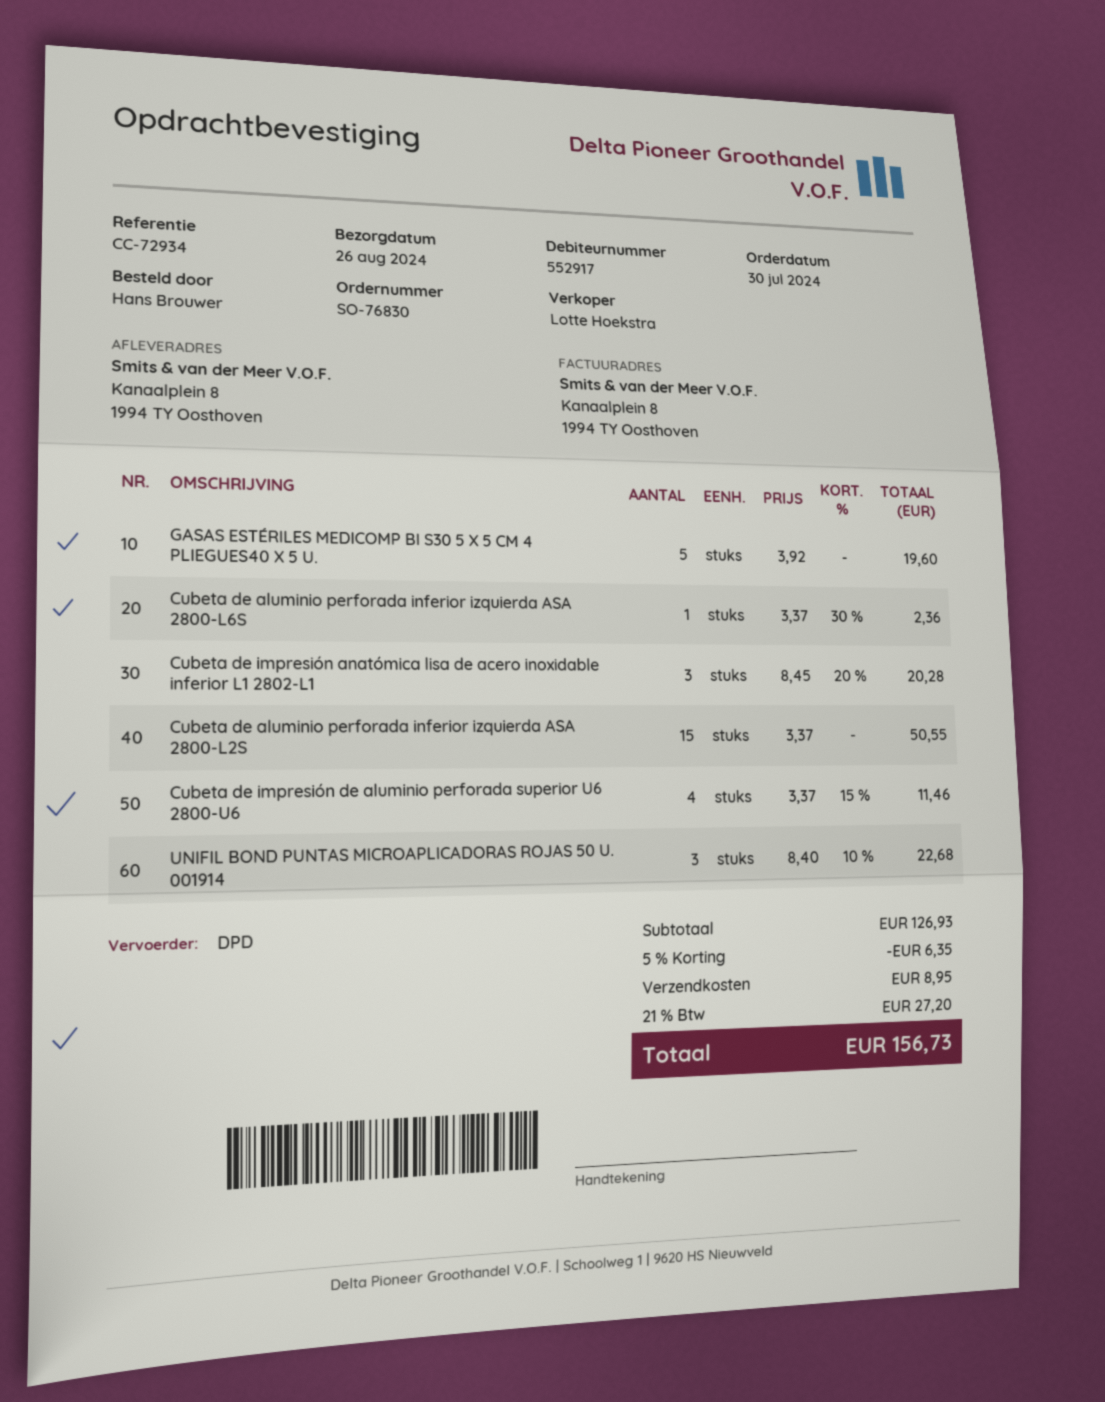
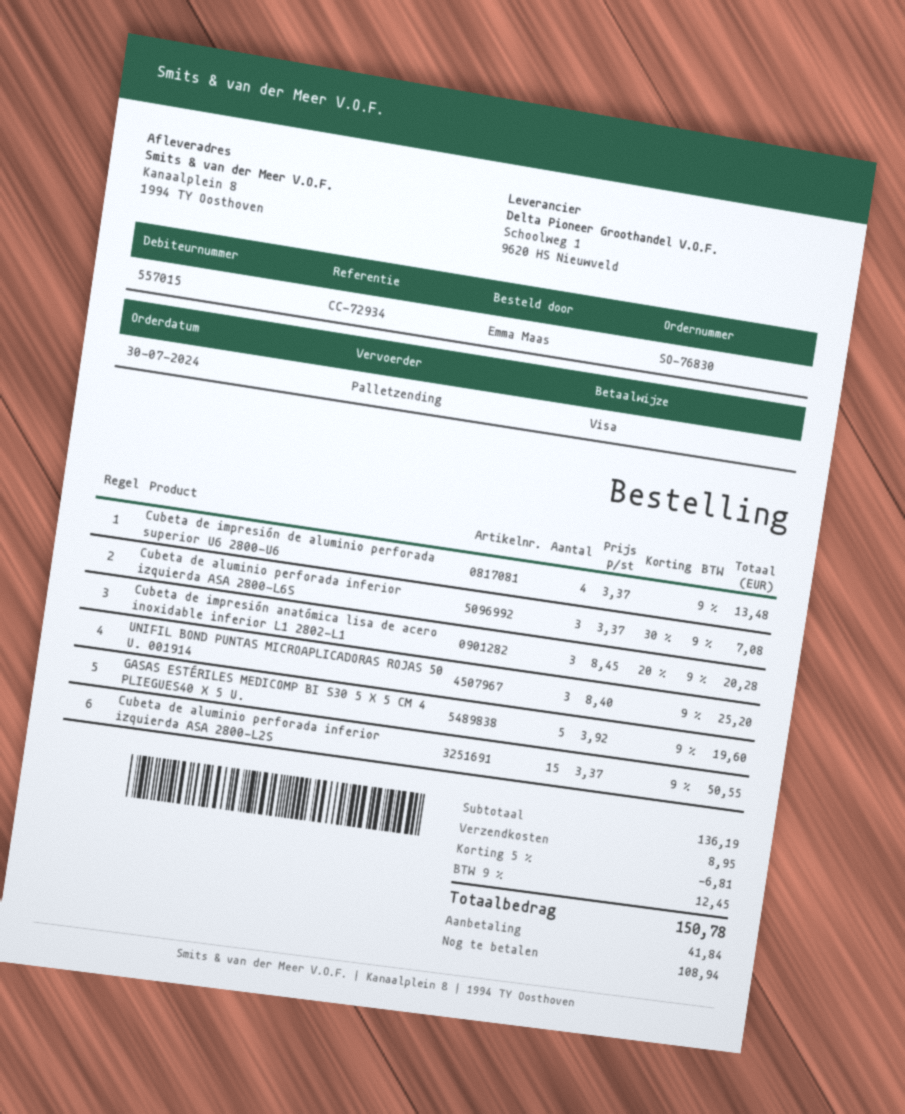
customer number: 552917 -> 557015
ordered by: Hans Brouwer -> Emma Maas
shipping method: DPD -> pallet freight
Cubeta de aluminio perforada inferior izquierda ASA 2800-L6S: 1 x 3.37 - 30% = 2.36 -> 3 x 3.37 - 30% = 7.08
Cubeta de impresión de aluminio perforada superior U6 2800-U6: 4 x 3.37 - 15% = 11.46 -> 4 x 3.37 = 13.48
UNIFIL BOND PUNTAS MICROAPLICADORAS ROJAS 50 U. 001914: 3 x 8.40 - 10% = 22.68 -> 3 x 8.40 = 25.20
subtotal: 126.93 -> 136.19
discount: 5% = 6.35 -> 5% = 6.81
tax: 21% = 27.20 -> 9% = 12.45
total: 156.73 -> 150.78

